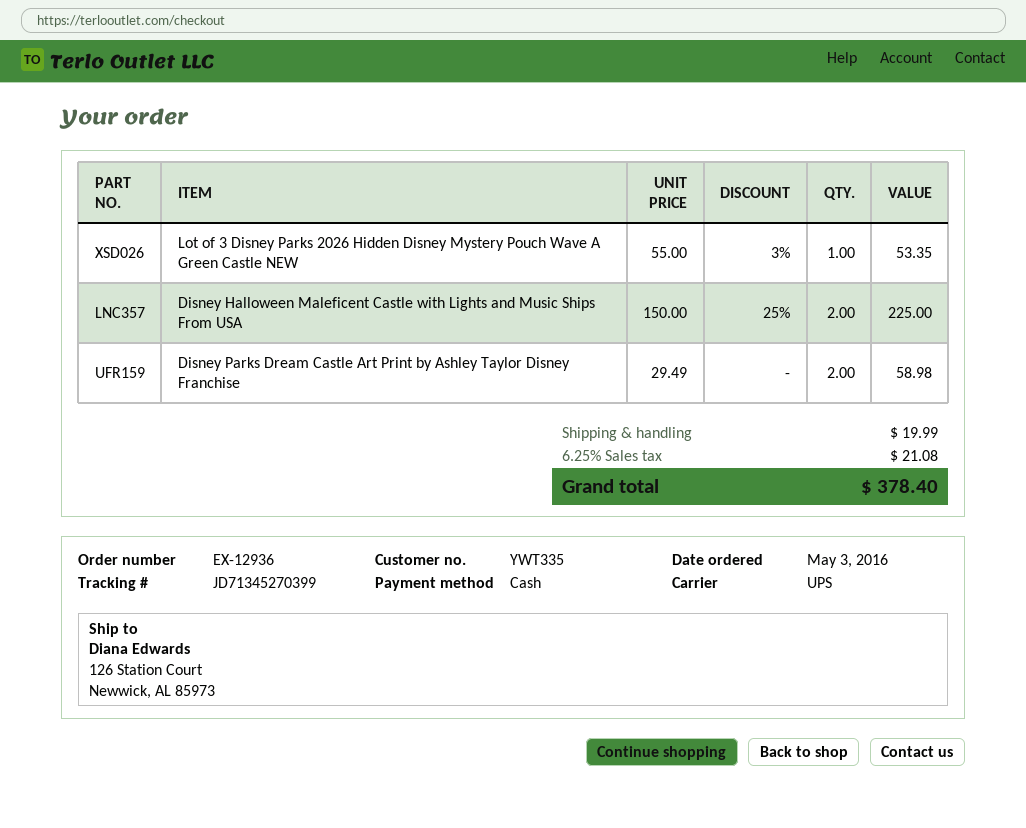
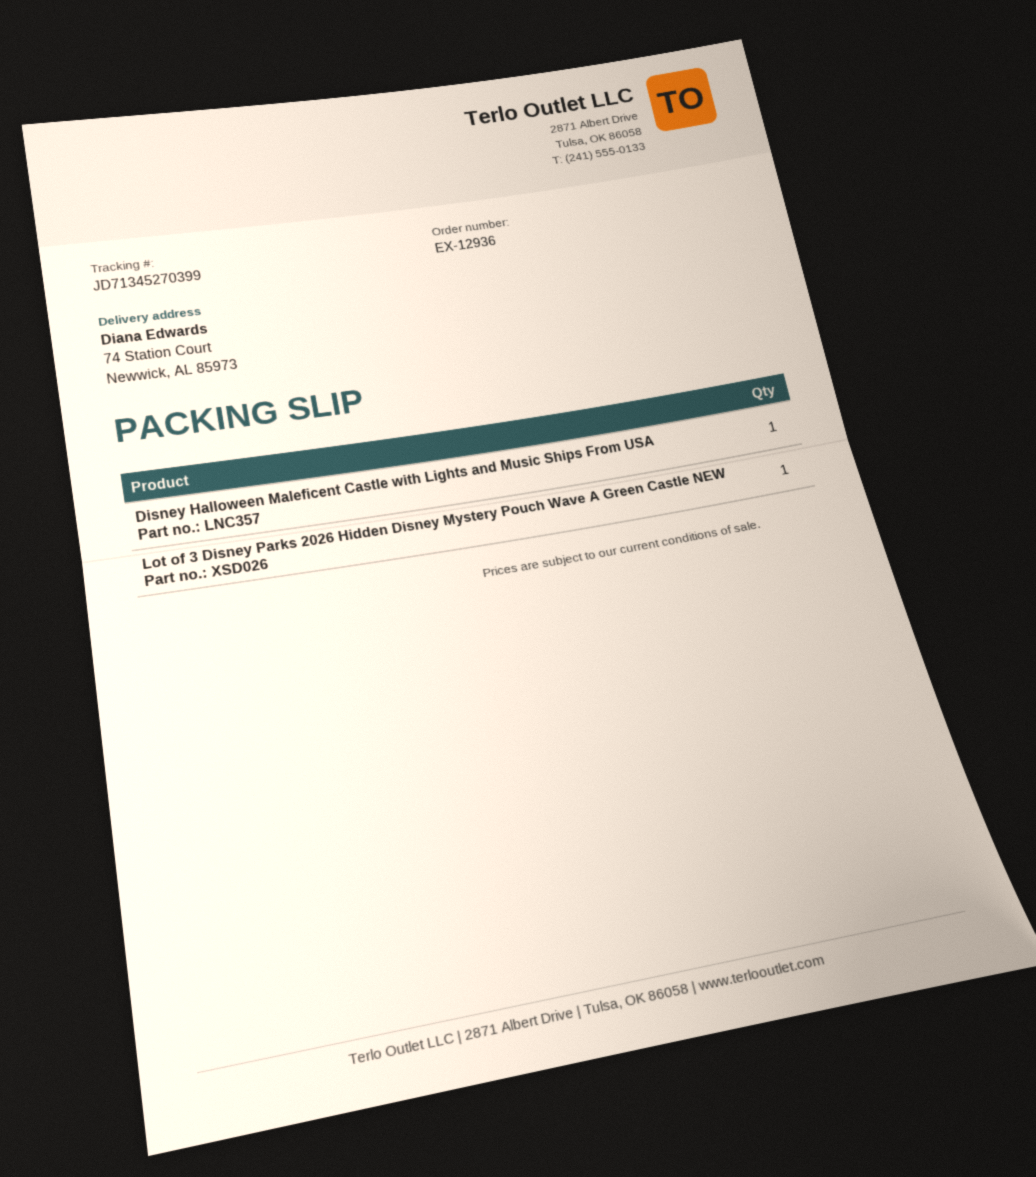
ship to: 126 Station Court, Newwick, AL 85973 -> 74 Station Court, Newwick, AL 85973
Disney Halloween Maleficent Castle with Lights and Music Ships From USA: 2 -> 1
Disney Parks Dream Castle Art Print by Ashley Taylor Disney Franchise: 2 -> none

